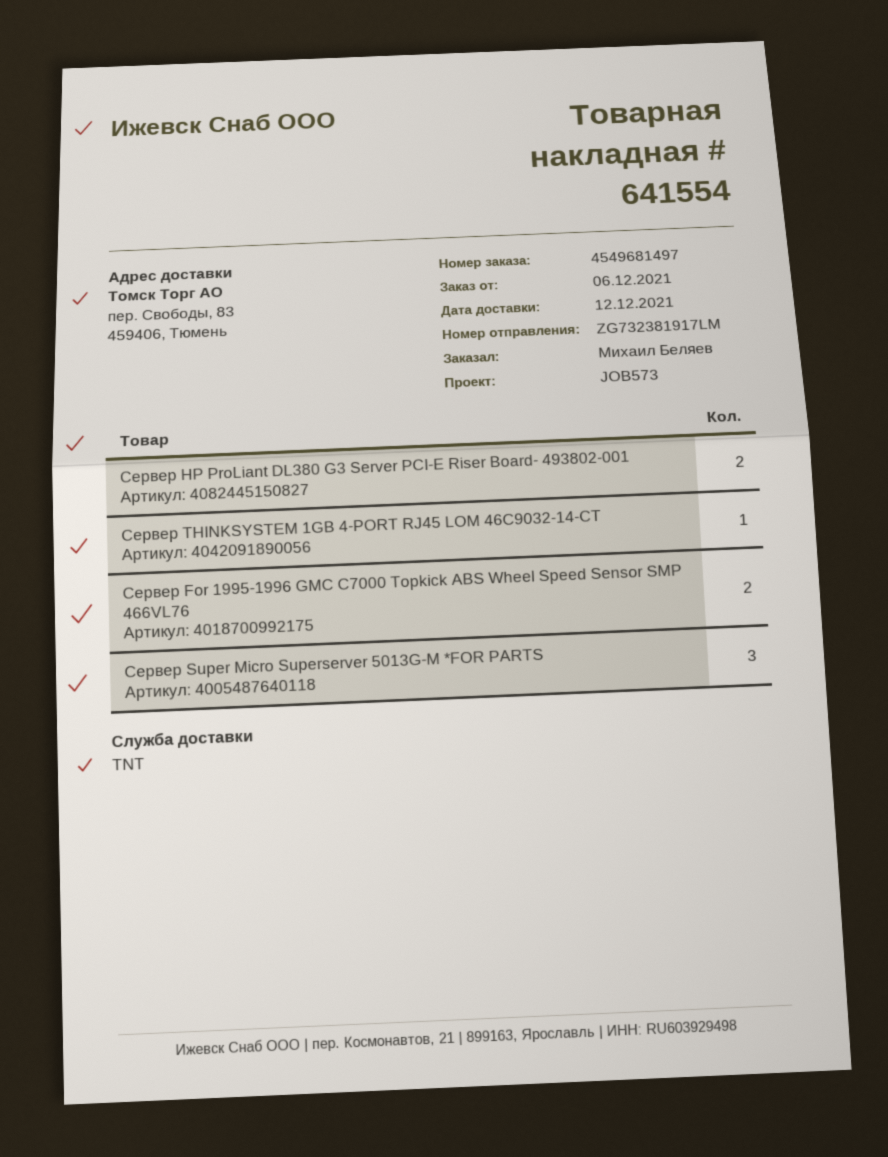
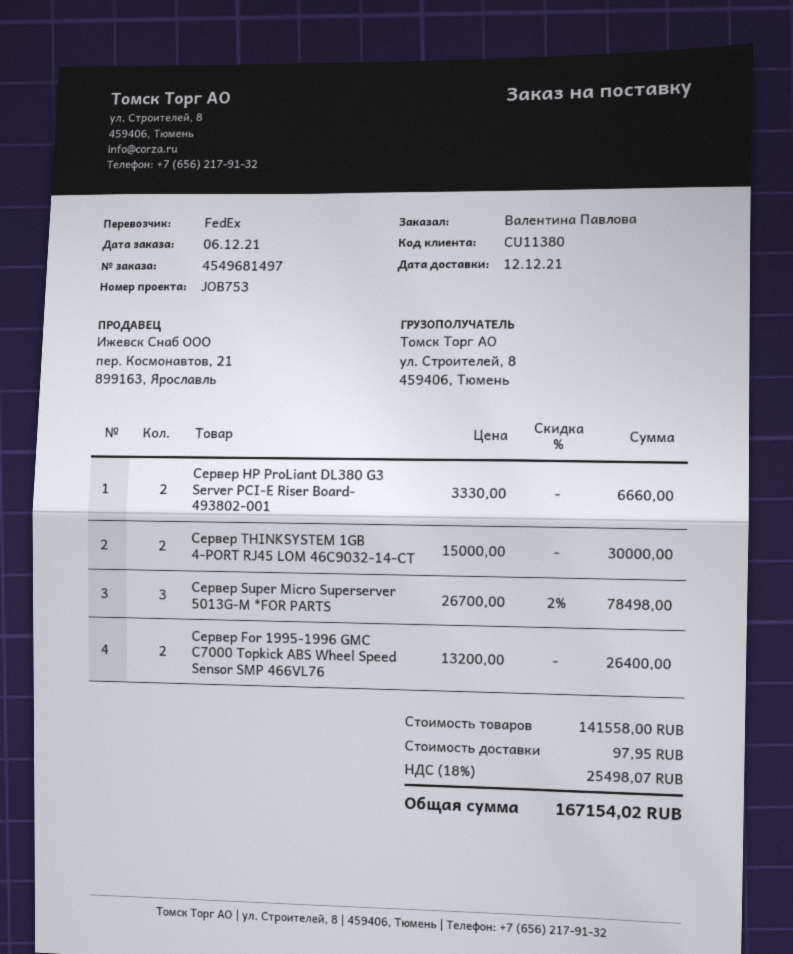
reference: JOB573 -> JOB753
ordered by: Михаил Беляев -> Валентина Павлова
shipping method: TNT -> FedEx
ship to: пер. Свободы, 83, 459406, Тюмень -> ул. Строителей, 8, 459406, Тюмень
Сервер THINKSYSTEM 1GB 4-PORT RJ45 LOM 46C9032-14-CT: 1 -> 2

